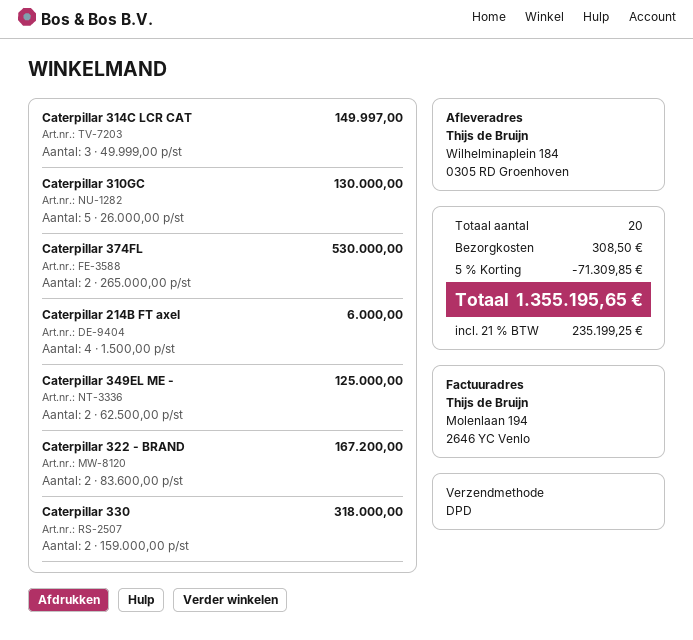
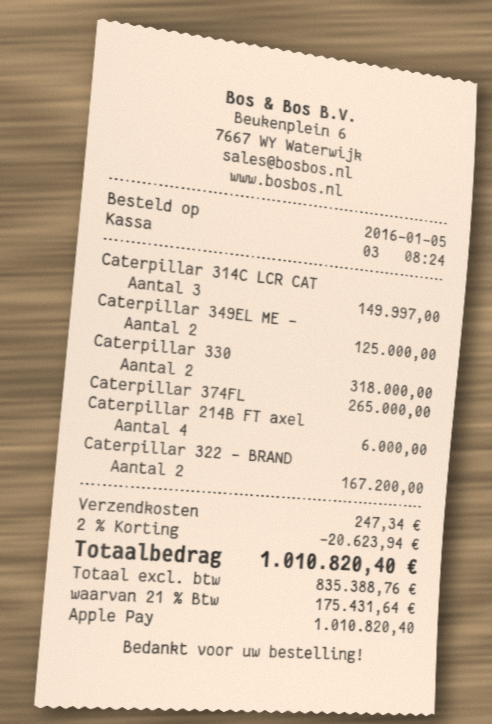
Caterpillar 310GC: 5 for 130000.00 -> none
Caterpillar 374FL: 2 for 530000.00 -> 1 for 265000.00
discount: 5% = 71309.85 -> 2% = 20623.94
shipping: 308.50 -> 247.34
tax: 21% = 235199.25 -> 21% = 175431.64
total: 1355195.65 -> 1010820.40

